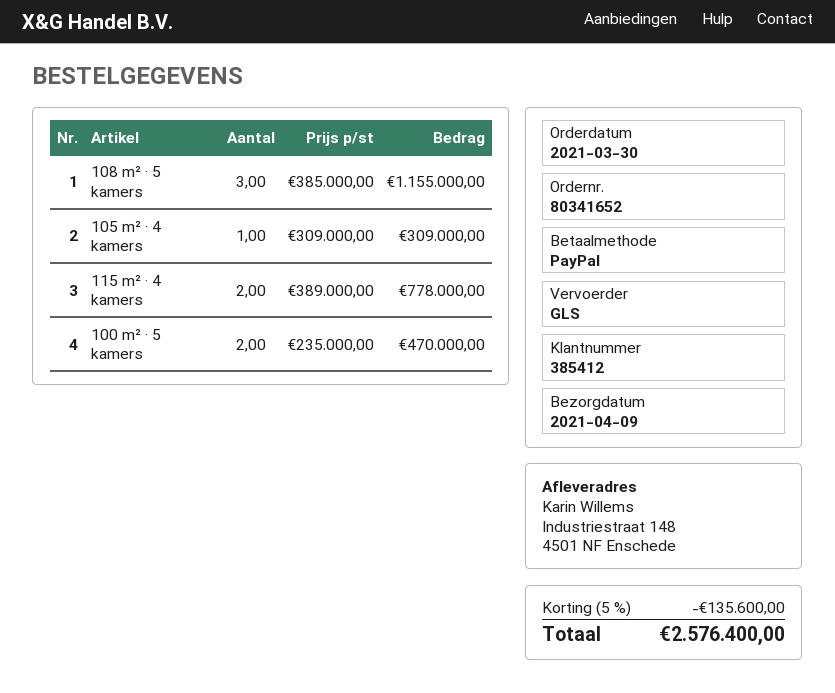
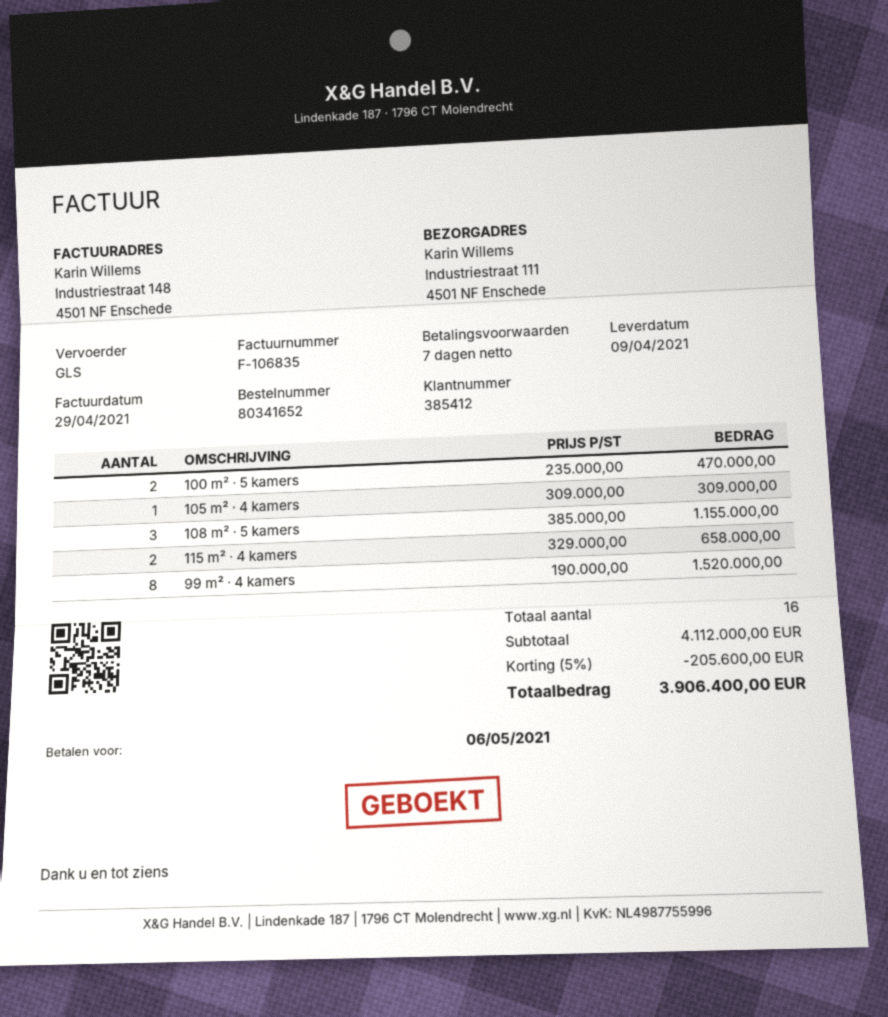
ship to: Industriestraat 148, 4501 NF Enschede -> Industriestraat 111, 4501 NF Enschede
115 m² · 4 kamers: 2 x 389000.00 = 778000.00 -> 2 x 329000.00 = 658000.00
99 m² · 4 kamers: none -> 8 x 190000.00 = 1520000.00
discount: 5% = 135600.00 -> 5% = 205600.00
total: 2576400.00 -> 3906400.00

